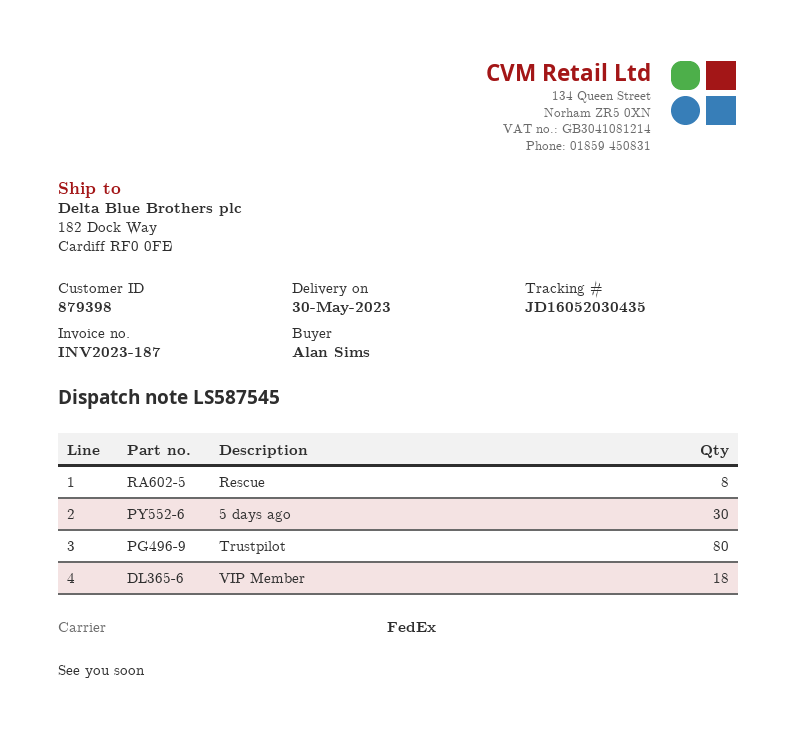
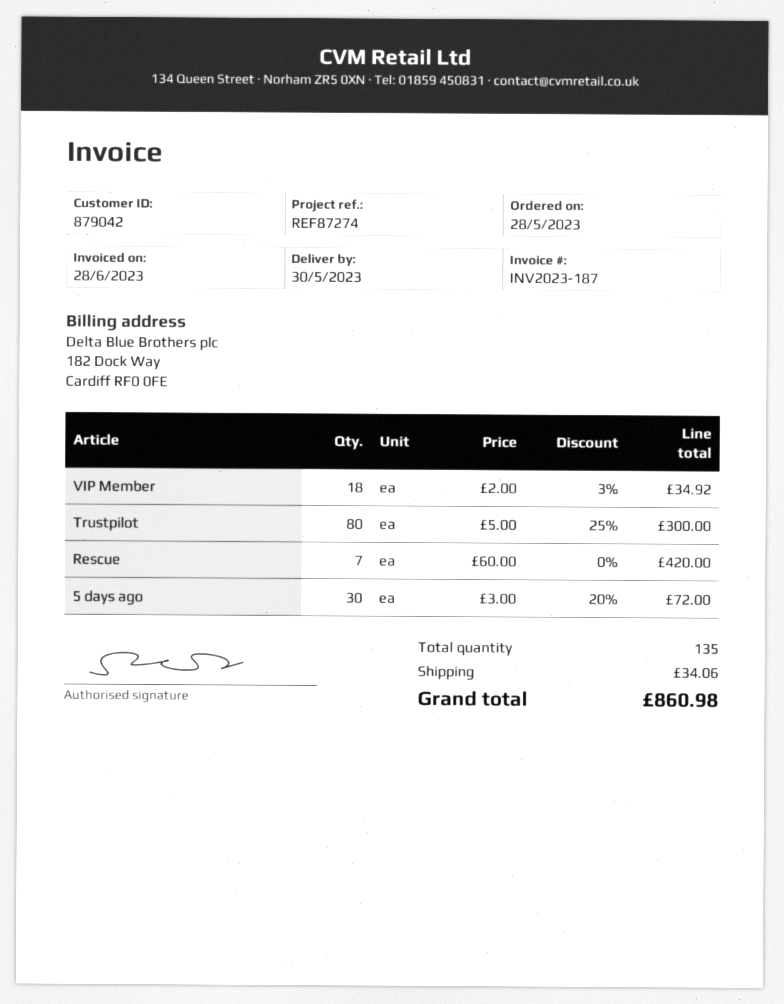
customer number: 879398 -> 879042
Rescue: 8 -> 7

